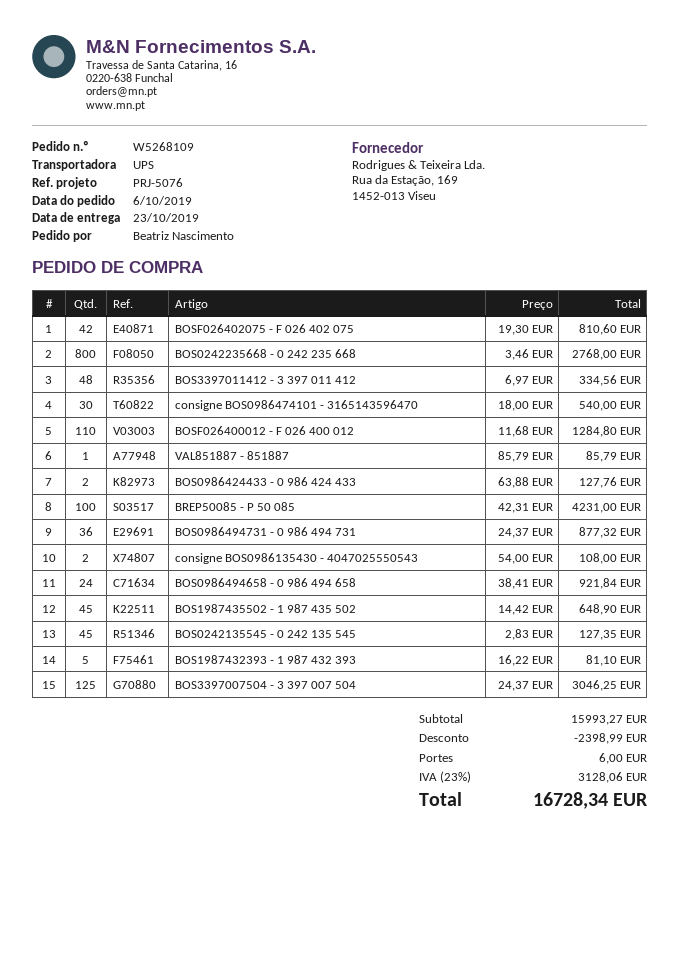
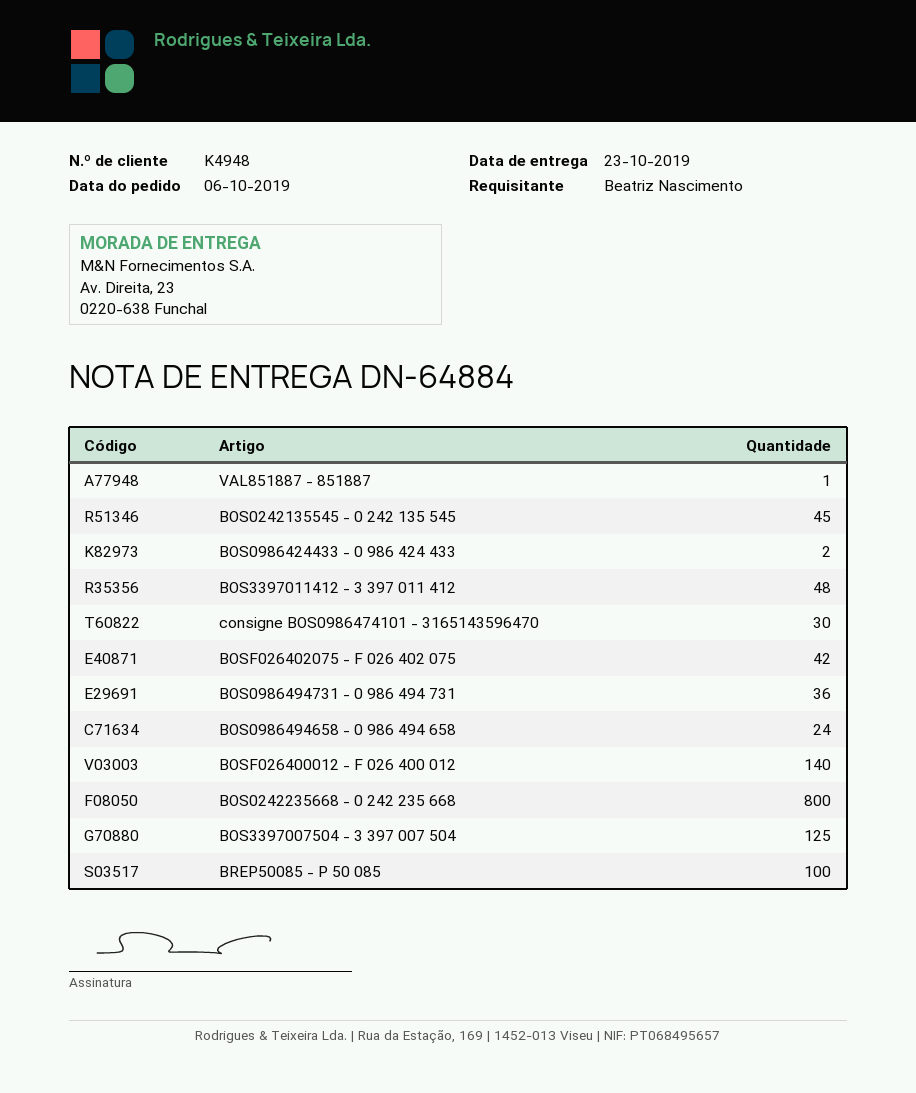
BOSF026400012 - F 026 400 012: 110 -> 140
consigne BOS0986135430 - 4047025550543: 2 -> none
BOS1987435502 - 1 987 435 502: 45 -> none
BOS1987432393 - 1 987 432 393: 5 -> none

